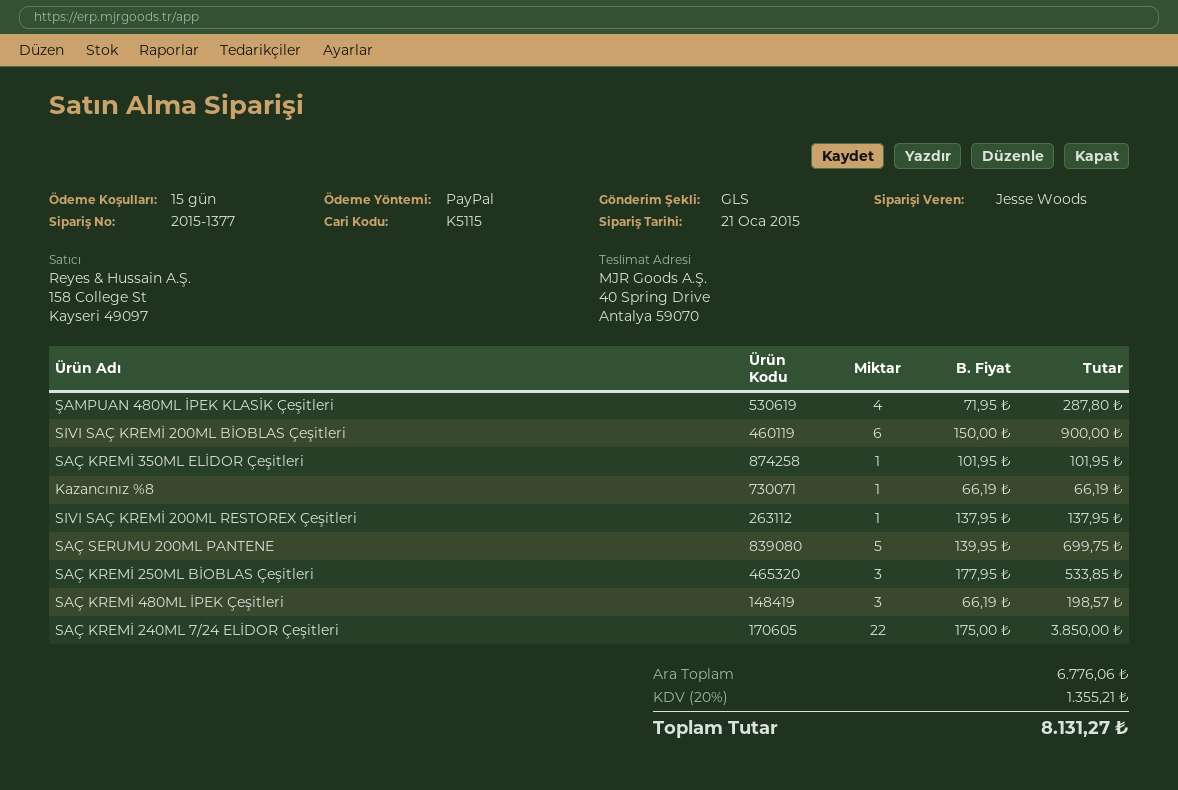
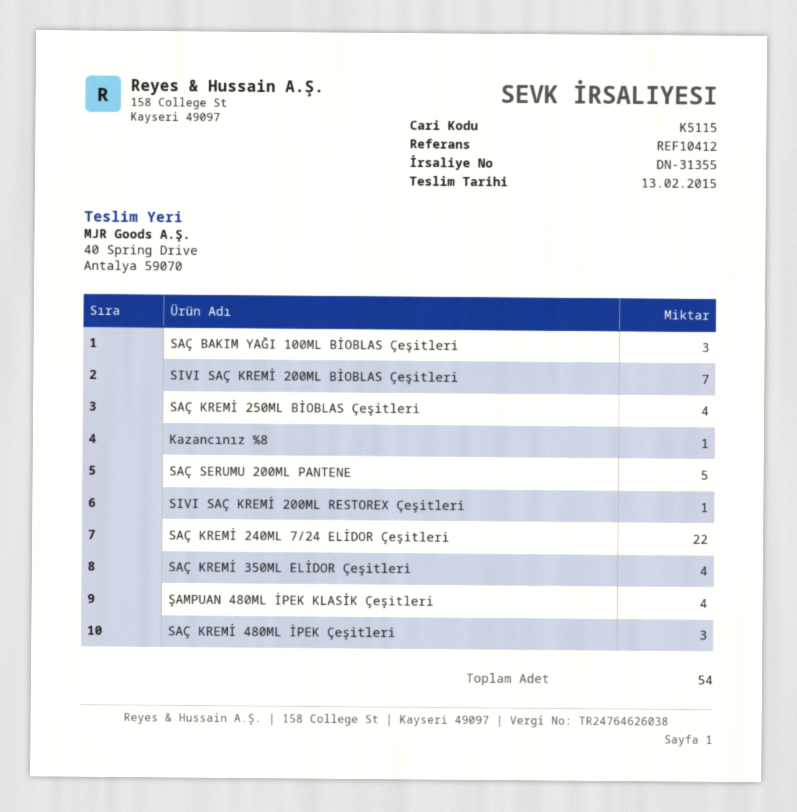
SIVI SAÇ KREMİ 200ML BİOBLAS Çeşitleri: 6 -> 7
SAÇ KREMİ 350ML ELİDOR Çeşitleri: 1 -> 4
SAÇ KREMİ 250ML BİOBLAS Çeşitleri: 3 -> 4
SAÇ BAKIM YAĞI 100ML BİOBLAS Çeşitleri: none -> 3

